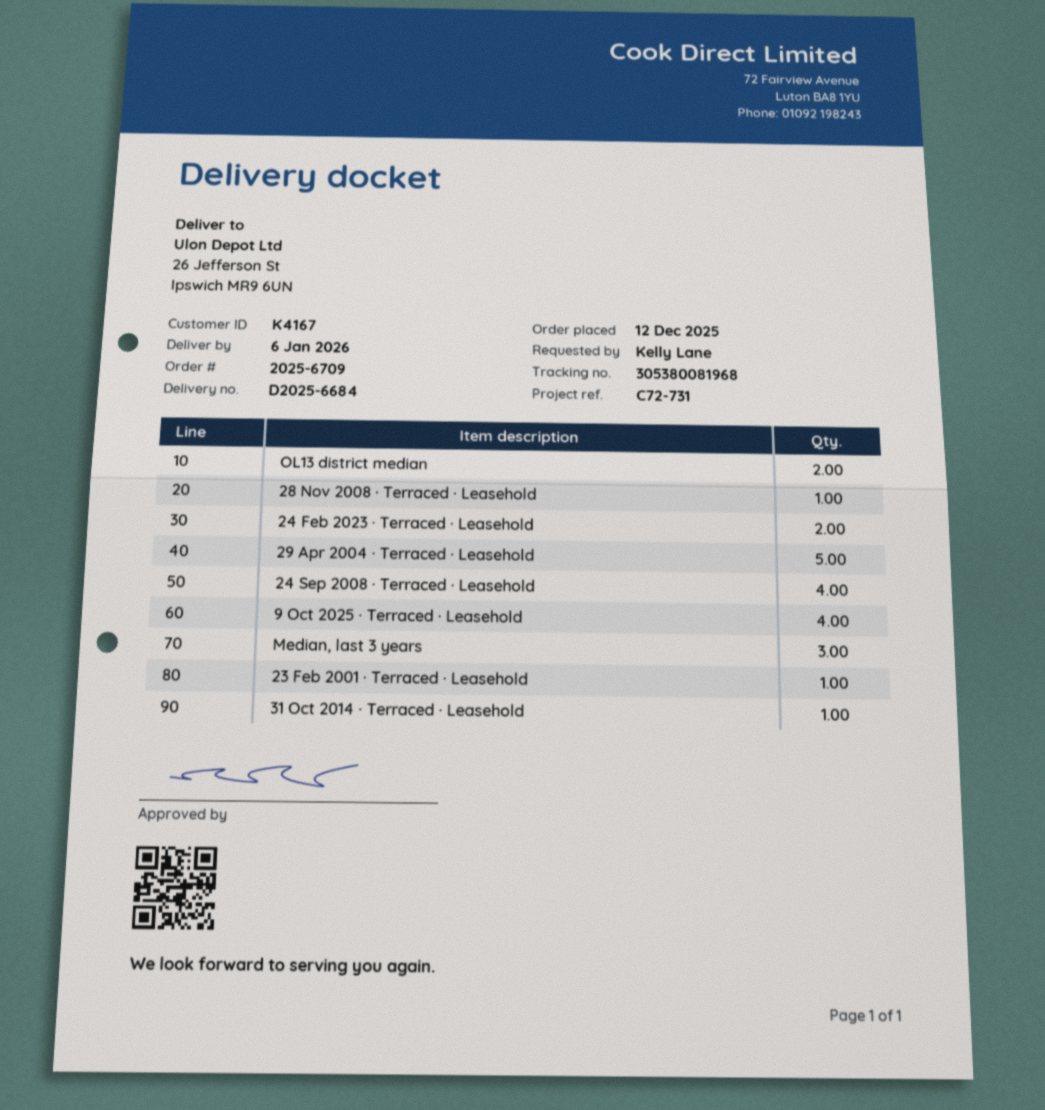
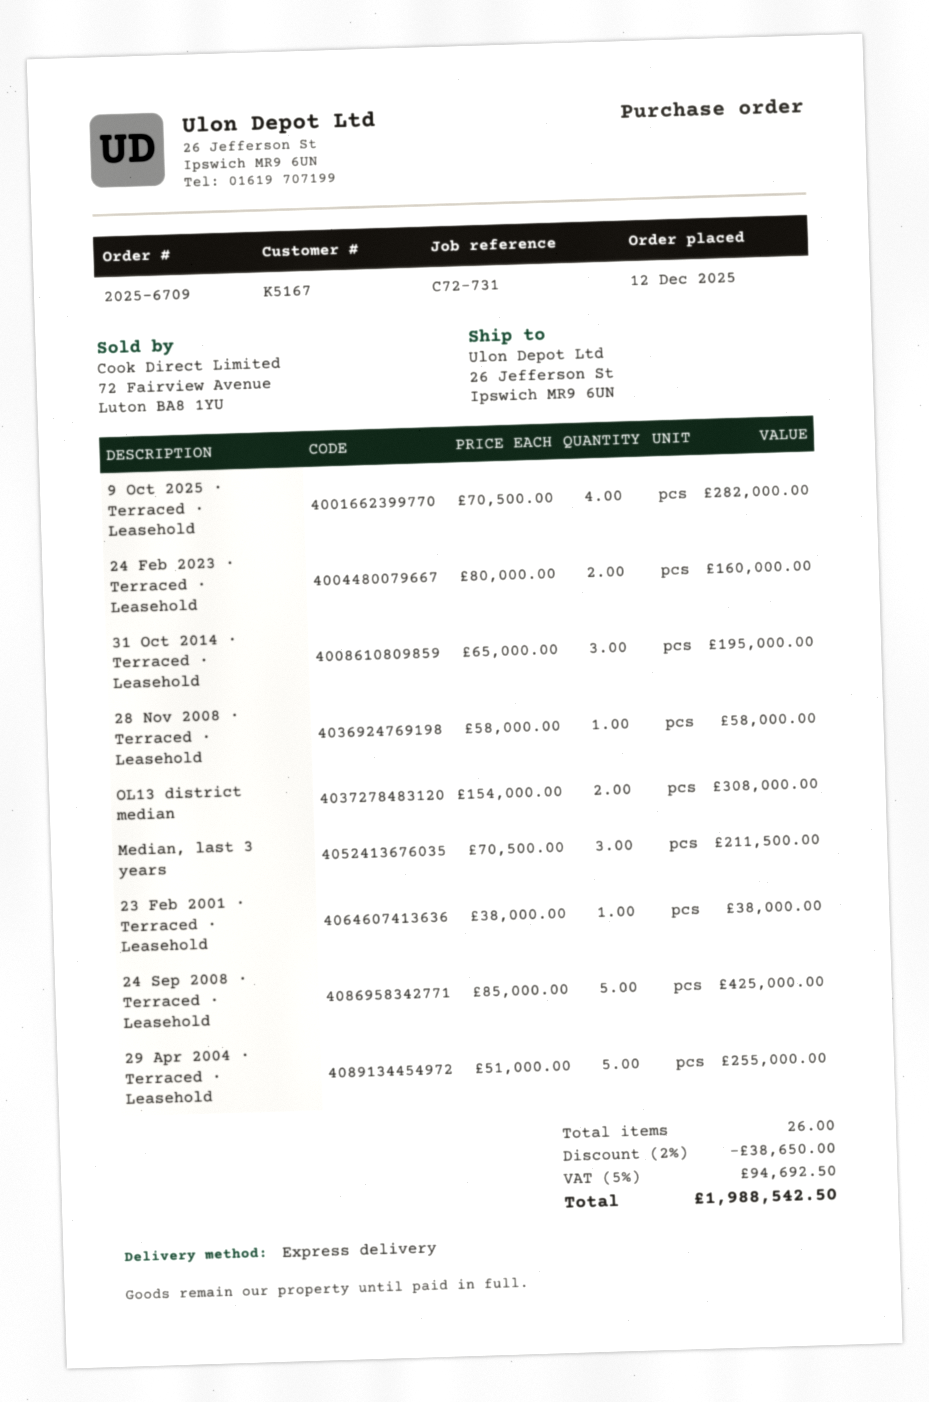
customer number: K4167 -> K5167
24 Sep 2008 · Terraced · Leasehold: 4 -> 5
31 Oct 2014 · Terraced · Leasehold: 1 -> 3

